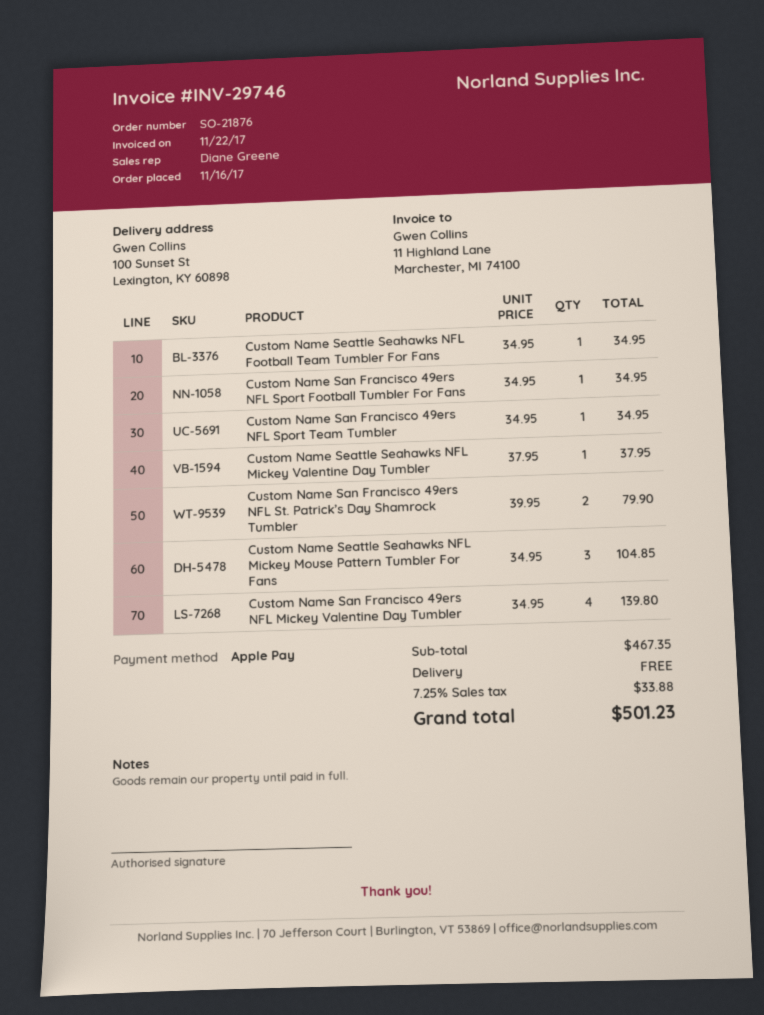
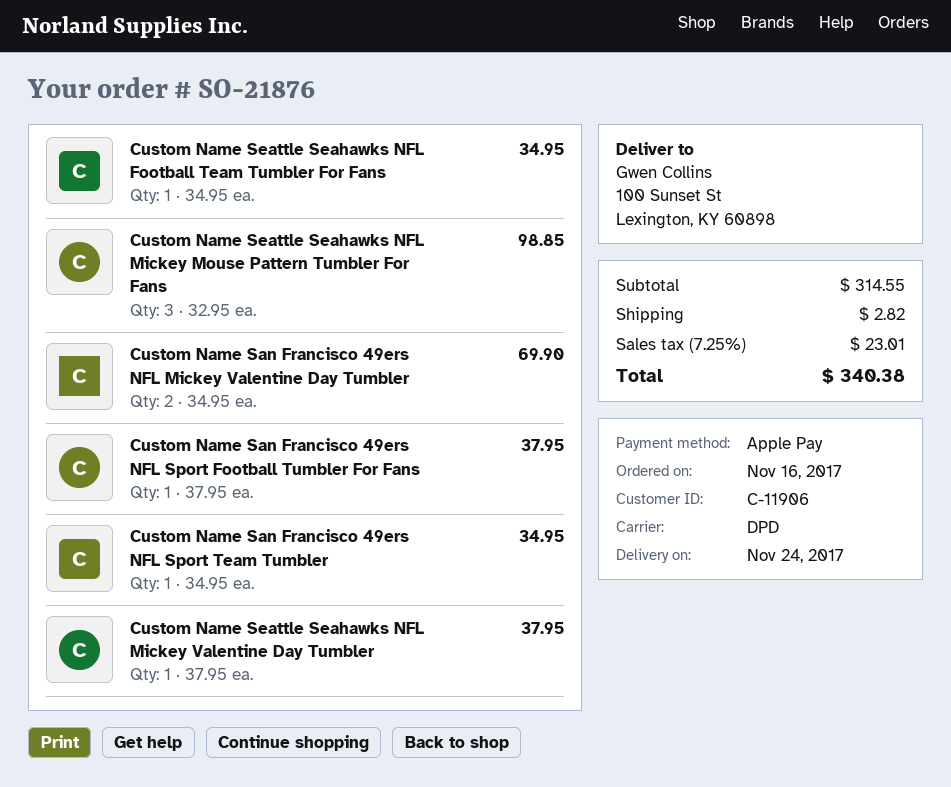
Custom Name San Francisco 49ers NFL Sport Football Tumbler For Fans: 1 x 34.95 = 34.95 -> 1 x 37.95 = 37.95
Custom Name San Francisco 49ers NFL St. Patrick’s Day Shamrock Tumbler: 2 x 39.95 = 79.90 -> none
Custom Name Seattle Seahawks NFL Mickey Mouse Pattern Tumbler For Fans: 3 x 34.95 = 104.85 -> 3 x 32.95 = 98.85
Custom Name San Francisco 49ers NFL Mickey Valentine Day Tumbler: 4 x 34.95 = 139.80 -> 2 x 34.95 = 69.90
subtotal: 467.35 -> 314.55
shipping: 0.00 -> 2.82
tax: 7.25% = 33.88 -> 7.25% = 23.01
total: 501.23 -> 340.38

